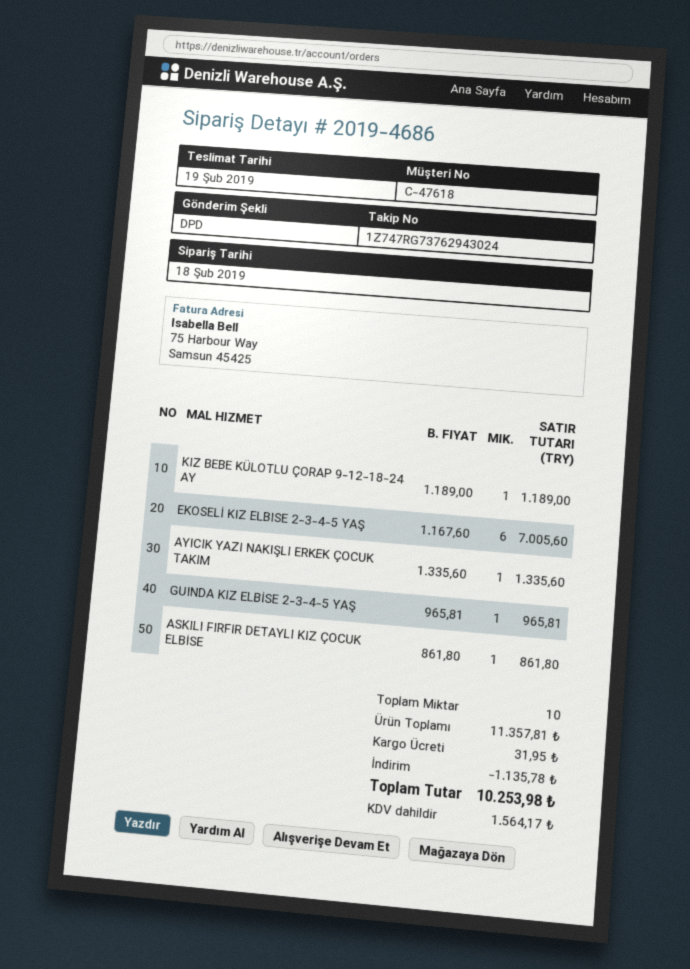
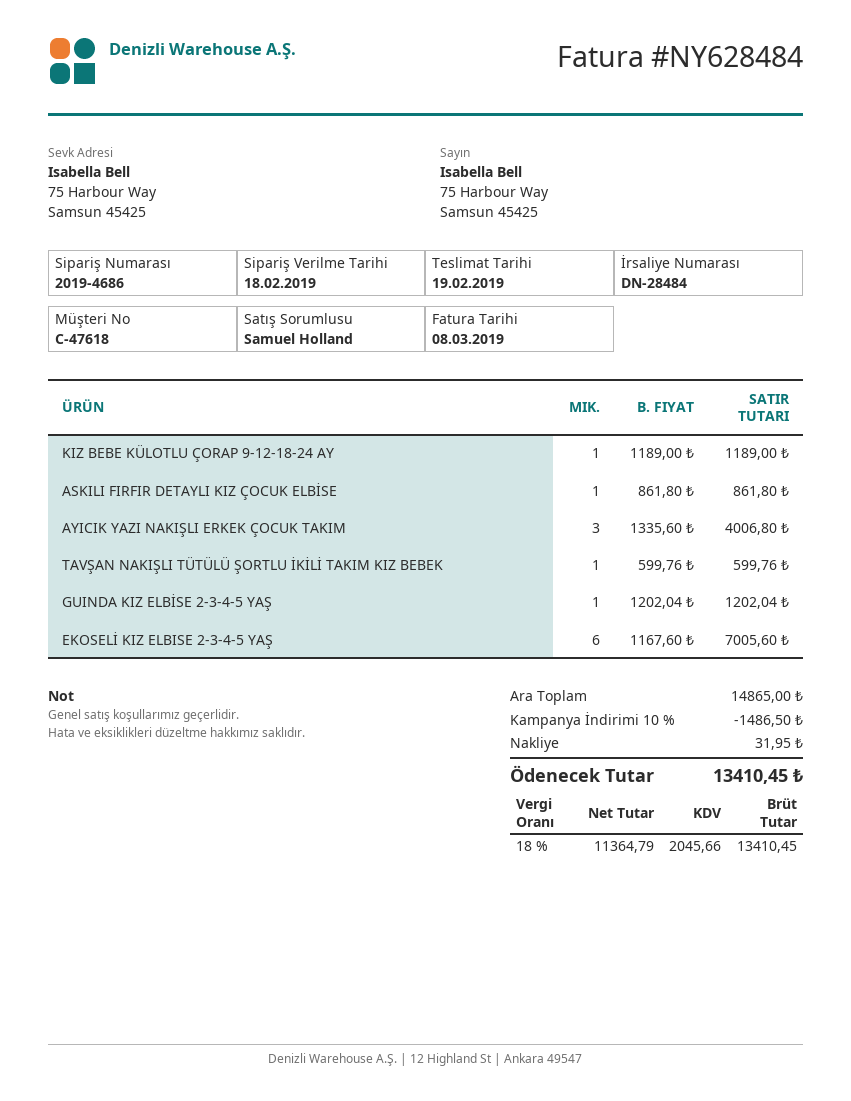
AYICIK YAZI NAKIŞLI ERKEK ÇOCUK TAKIM: 1 x 1335.60 = 1335.60 -> 3 x 1335.60 = 4006.80
GUINDA KIZ ELBİSE 2-3-4-5 YAŞ: 1 x 965.81 = 965.81 -> 1 x 1202.04 = 1202.04
TAVŞAN NAKIŞLI TÜTÜLÜ ŞORTLU İKİLİ TAKIM KIZ BEBEK: none -> 1 x 599.76 = 599.76
subtotal: 11357.81 -> 14865.00
discount: 1135.78 -> 1486.50
tax: 1564.17 -> 2045.66
total: 10253.98 -> 13410.45

